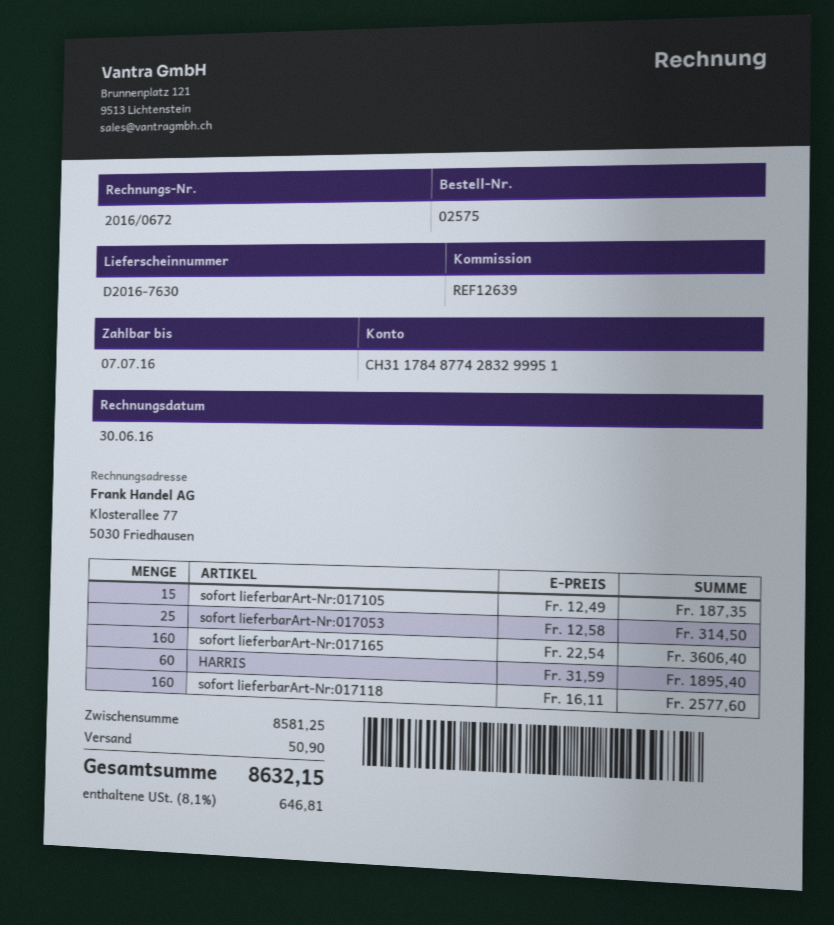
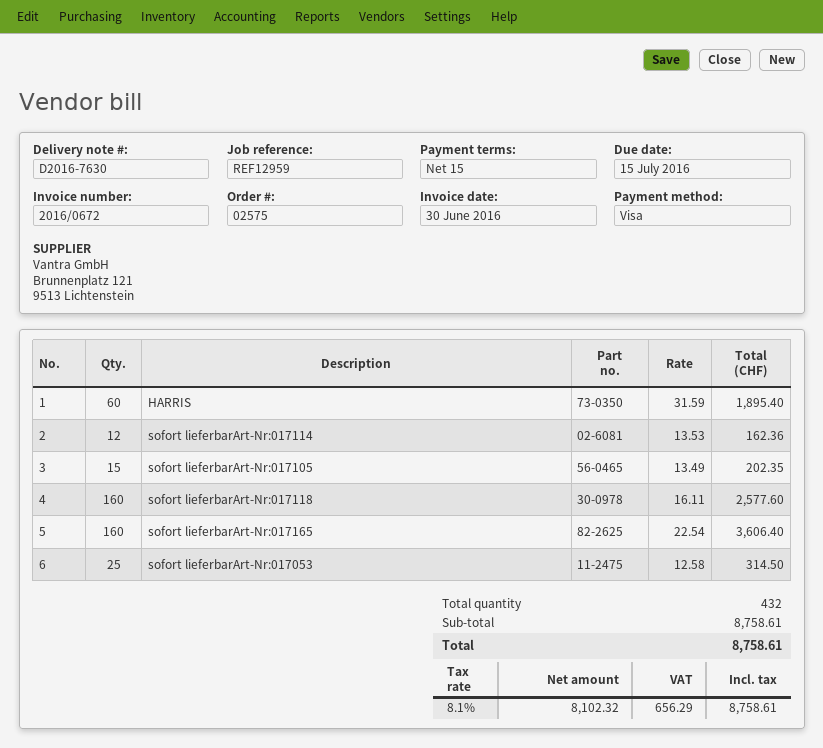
due date: 2016-07-07 -> 2016-07-15
reference: REF12639 -> REF12959
sofort lieferbarArt-Nr:017105: 15 x 12.49 = 187.35 -> 15 x 13.49 = 202.35
sofort lieferbarArt-Nr:017114: none -> 12 x 13.53 = 162.36
subtotal: 8581.25 -> 8758.61
shipping: 50.90 -> none
tax: 8.1% = 646.81 -> 8.1% = 656.29
total: 8632.15 -> 8758.61

